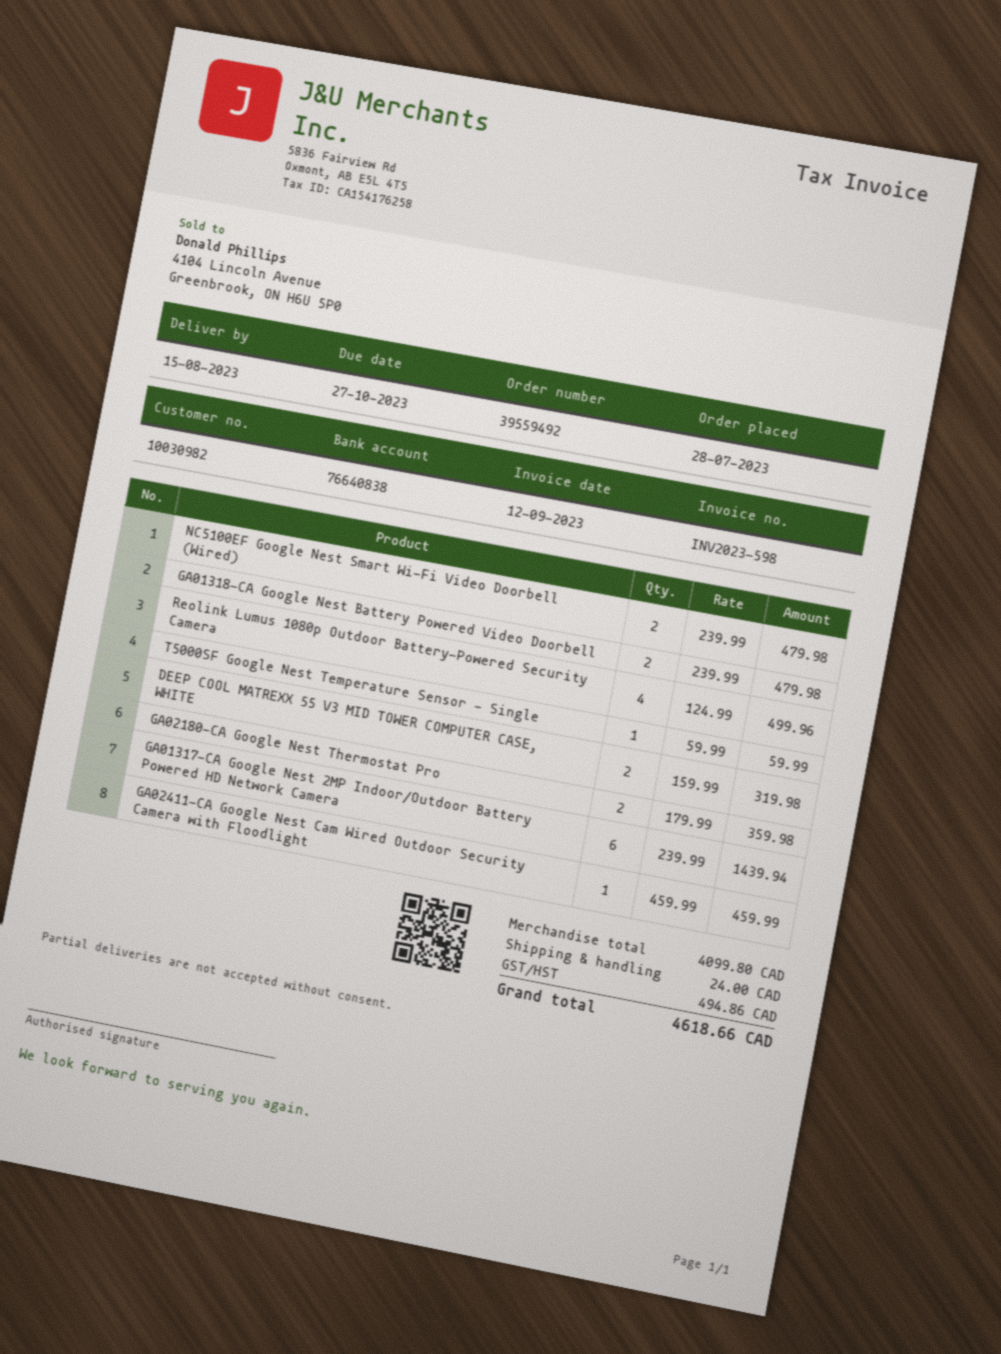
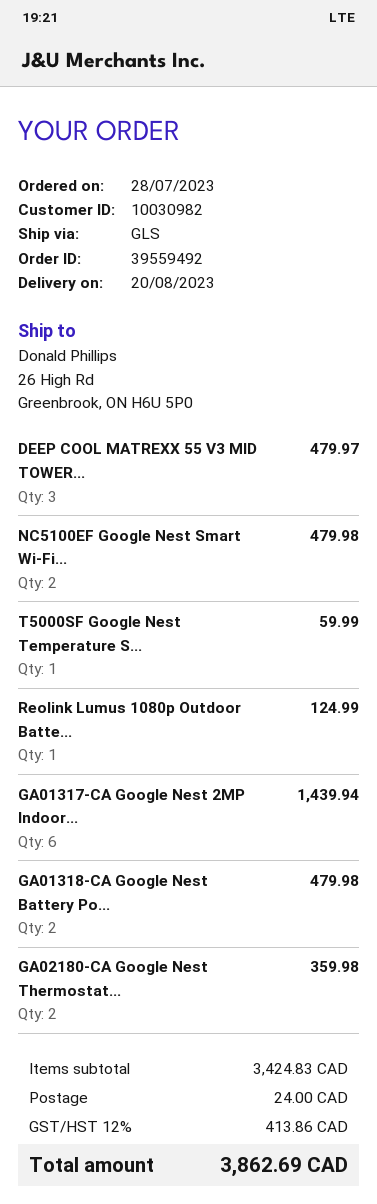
delivery date: 2023-08-15 -> 2023-08-20
Reolink Lumus 1080p Outdoor Battery-Powered Security Camera: 4 for 499.96 -> 1 for 124.99
DEEP COOL MATREXX 55 V3 MID TOWER COMPUTER CASE, WHITE: 2 for 319.98 -> 3 for 479.97
GA02411-CA Google Nest Cam Wired Outdoor Security Camera with Floodlight: 1 for 459.99 -> none
subtotal: 4099.80 -> 3424.83
tax: 494.86 -> 413.86
total: 4618.66 -> 3862.69

